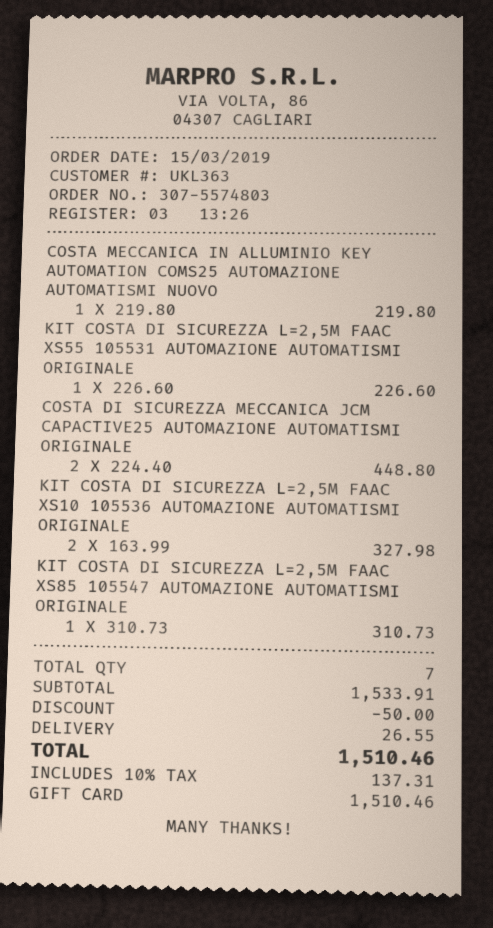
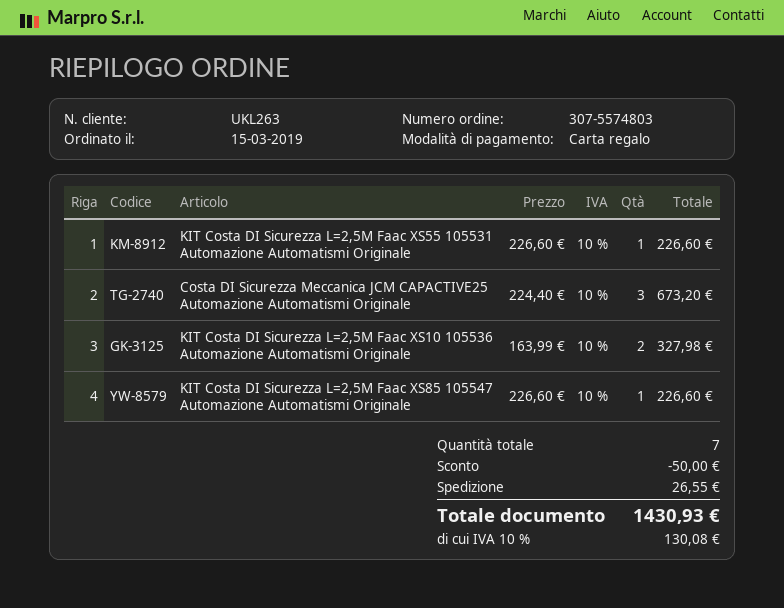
customer number: UKL363 -> UKL263
COSTA MECCANICA IN ALLUMINIO KEY AUTOMATION COMS25 AUTOMAZIONE AUTOMATISMI NUOVO: 1 x 219.80 = 219.80 -> none
COSTA DI SICUREZZA MECCANICA JCM CAPACTIVE25 AUTOMAZIONE AUTOMATISMI ORIGINALE: 2 x 224.40 = 448.80 -> 3 x 224.40 = 673.20
KIT COSTA DI SICUREZZA L=2,5M FAAC XS85 105547 AUTOMAZIONE AUTOMATISMI ORIGINALE: 1 x 310.73 = 310.73 -> 1 x 226.60 = 226.60
tax: 10% = 137.31 -> 10% = 130.08
total: 1510.46 -> 1430.93

